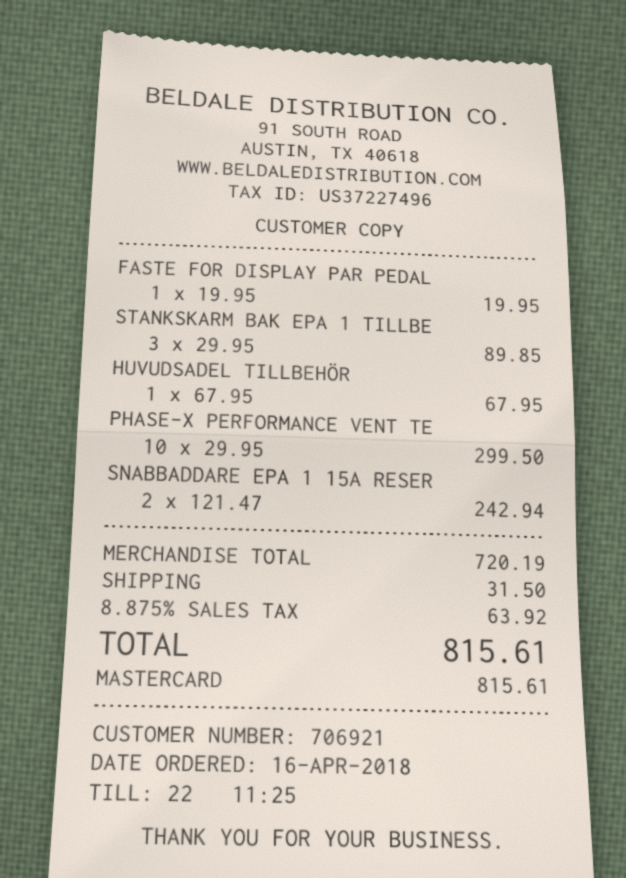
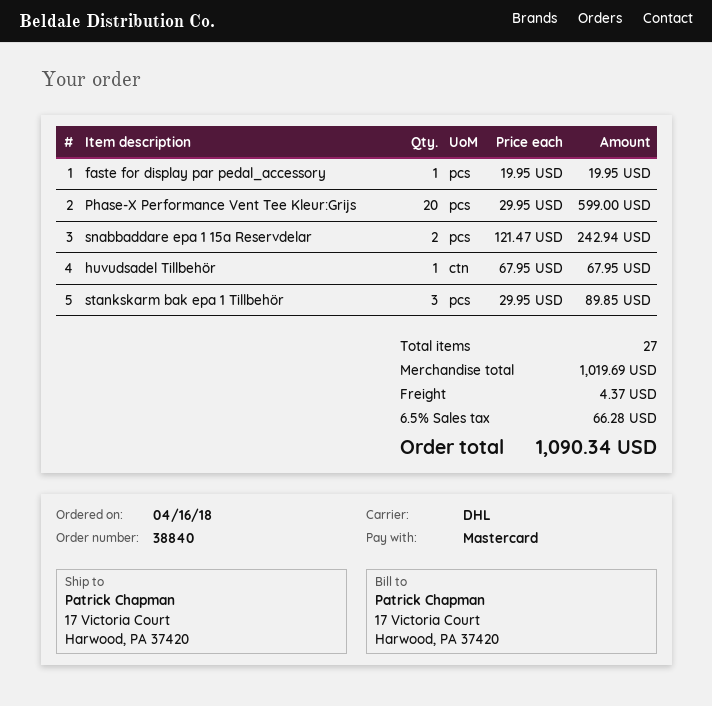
PHASE-X PERFORMANCE VENT TE: 10 x 29.95 = 299.50 -> 20 x 29.95 = 599.00
subtotal: 720.19 -> 1019.69
shipping: 31.50 -> 4.37
tax: 8.875% = 63.92 -> 6.5% = 66.28
total: 815.61 -> 1090.34

